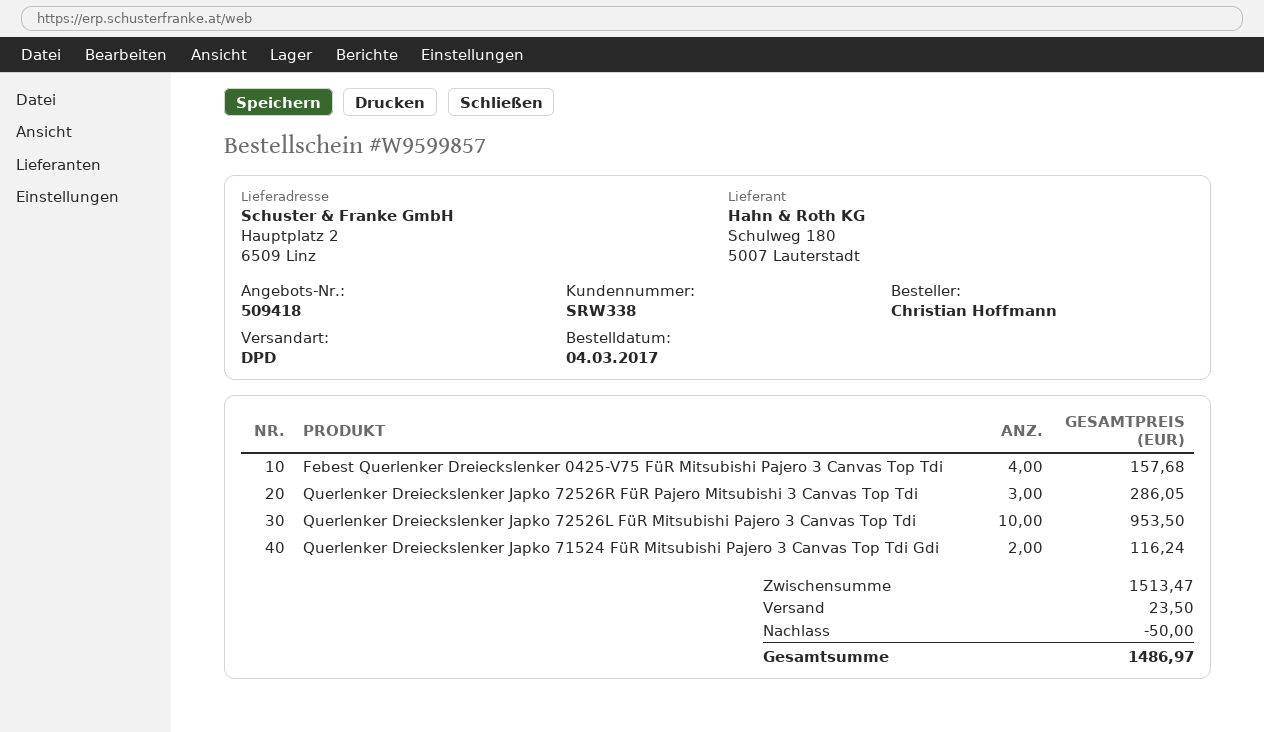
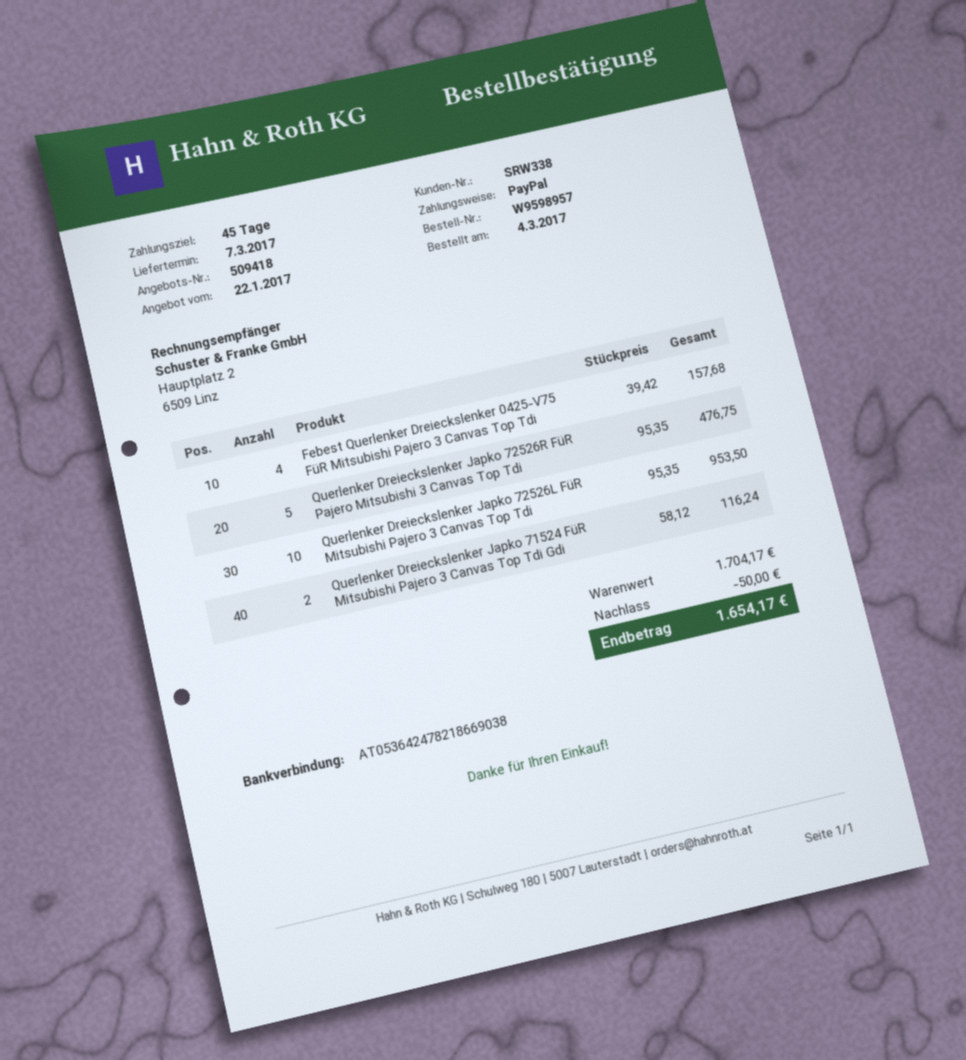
order number: W9599857 -> W9598957
Querlenker Dreieckslenker Japko 72526R FüR Pajero Mitsubishi 3 Canvas Top Tdi: 3 for 286.05 -> 5 for 476.75
subtotal: 1513.47 -> 1704.17
shipping: 23.50 -> none
total: 1486.97 -> 1654.17

